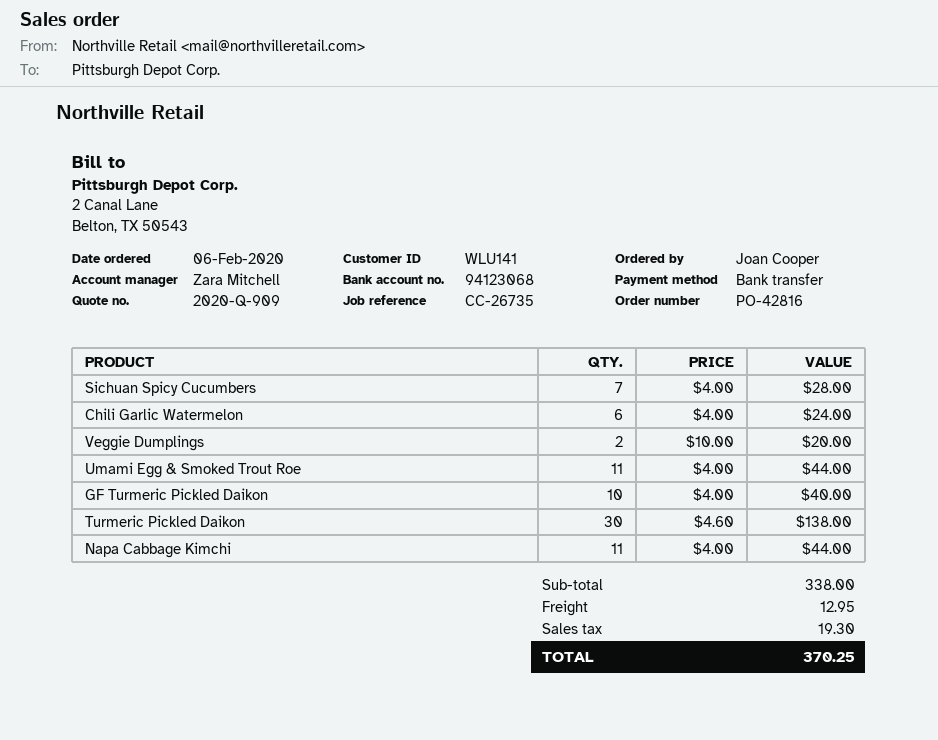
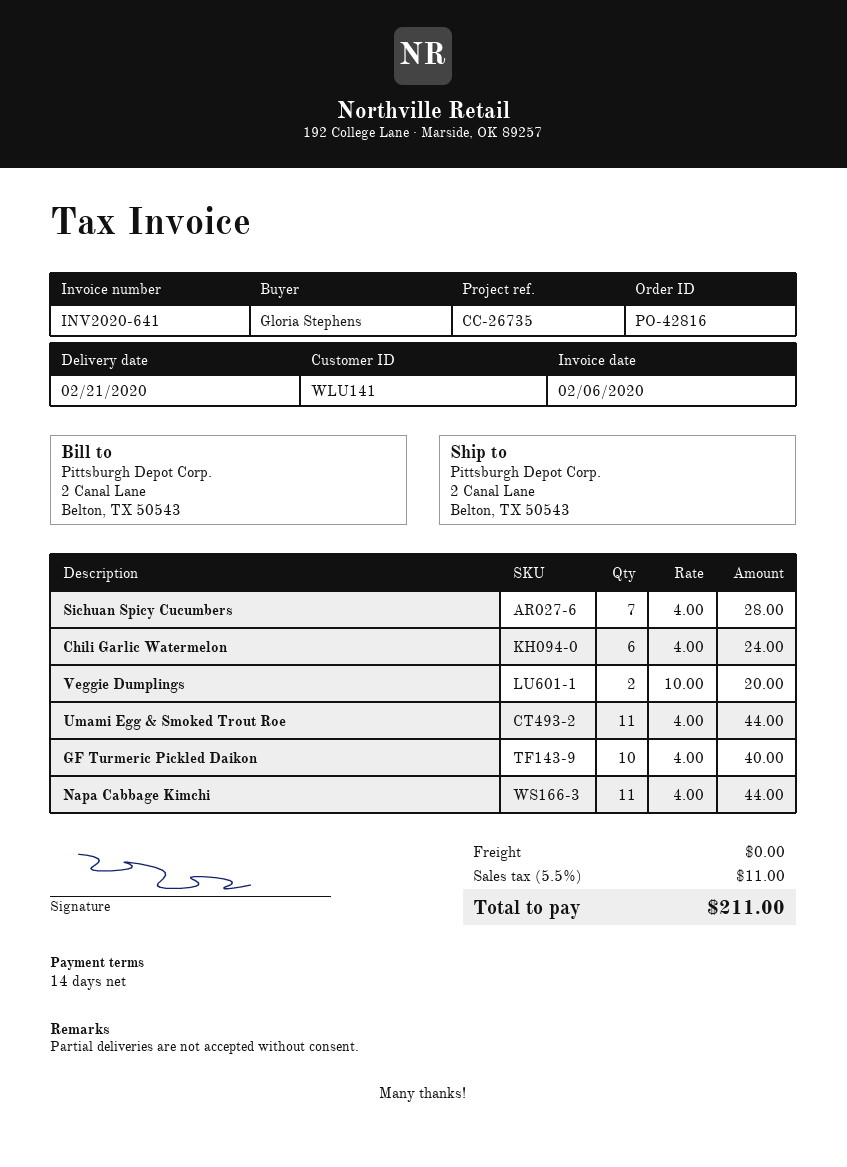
ordered by: Joan Cooper -> Gloria Stephens
Turmeric Pickled Daikon: 30 x 4.60 = 138.00 -> none
shipping: 12.95 -> 0.00
tax: 19.30 -> 11.00
total: 370.25 -> 211.00

